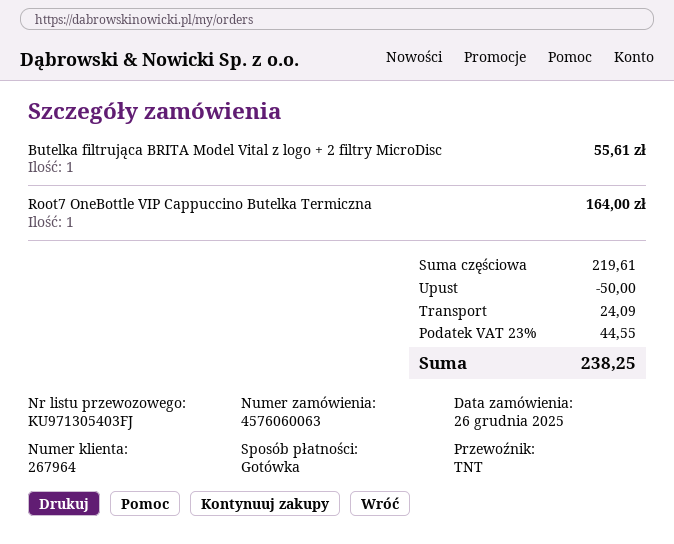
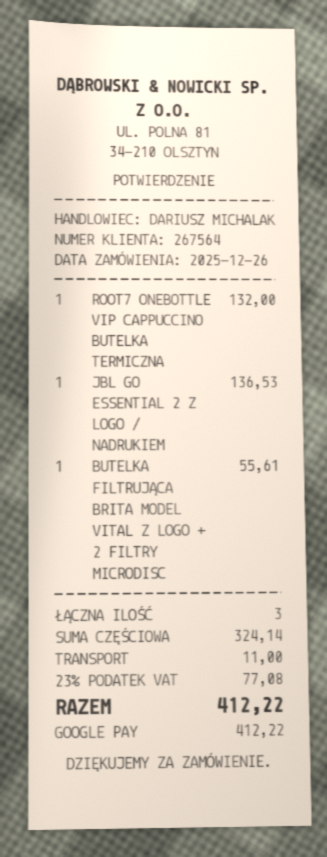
customer number: 267964 -> 267564
payment method: cash -> Google Pay
Root7 OneBottle VIP Cappuccino Butelka Termiczna: 1 for 164.00 -> 1 for 132.00
JBL GO ESSENTIAL 2 Z LOGO / NADRUKIEM: none -> 1 for 136.53
subtotal: 219.61 -> 324.14
discount: 50.00 -> none
shipping: 24.09 -> 11.00
tax: 23% = 44.55 -> 23% = 77.08
total: 238.25 -> 412.22

